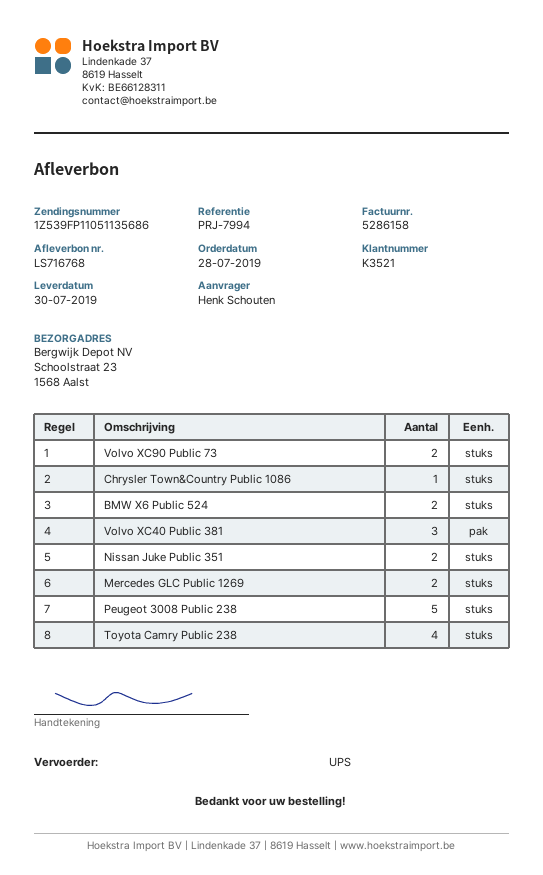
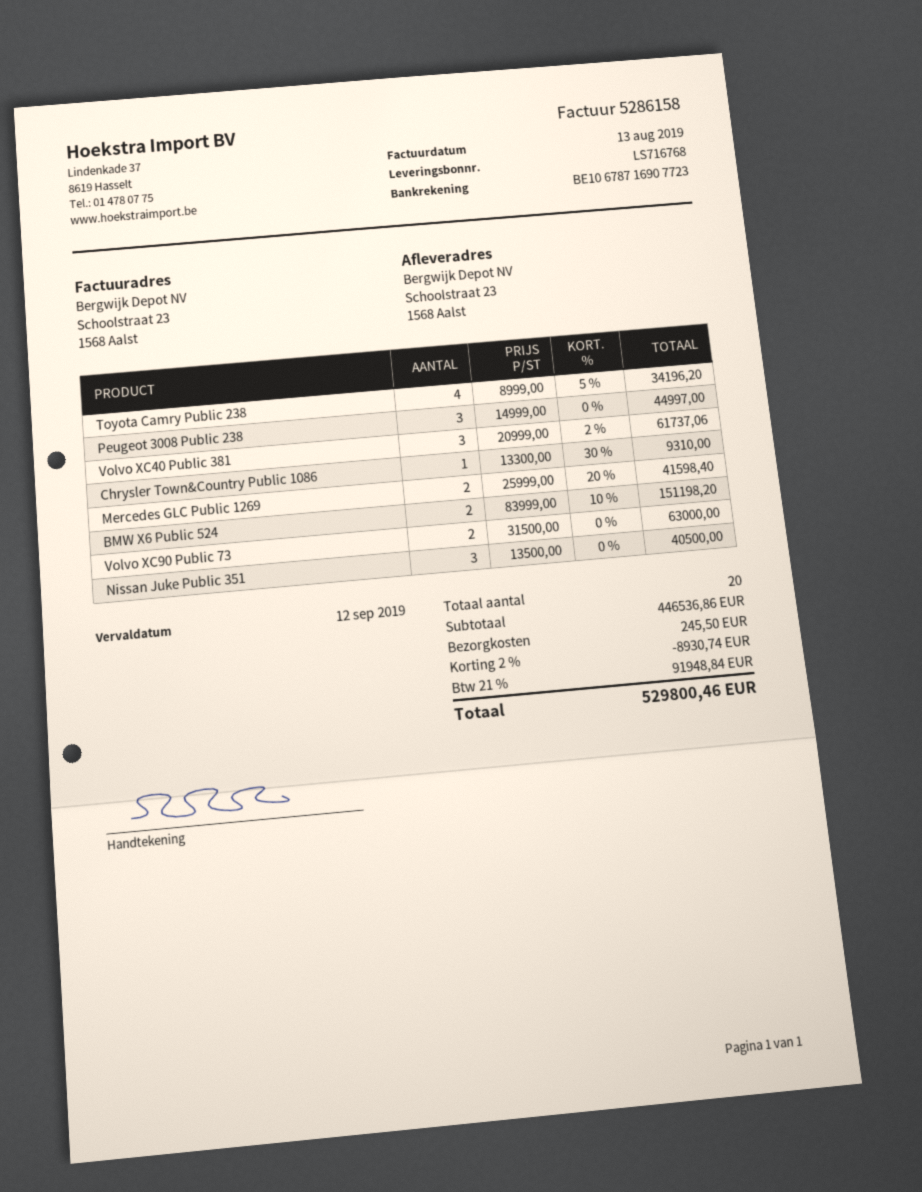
Nissan Juke Public 351: 2 -> 3
Peugeot 3008 Public 238: 5 -> 3

